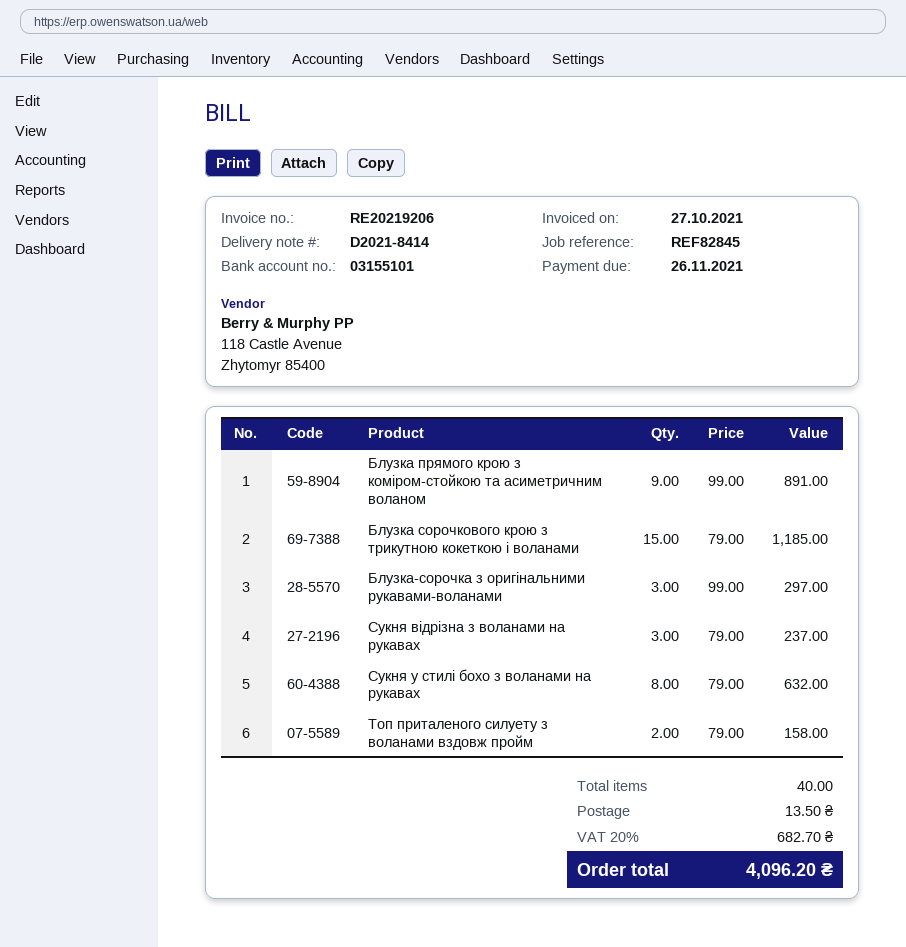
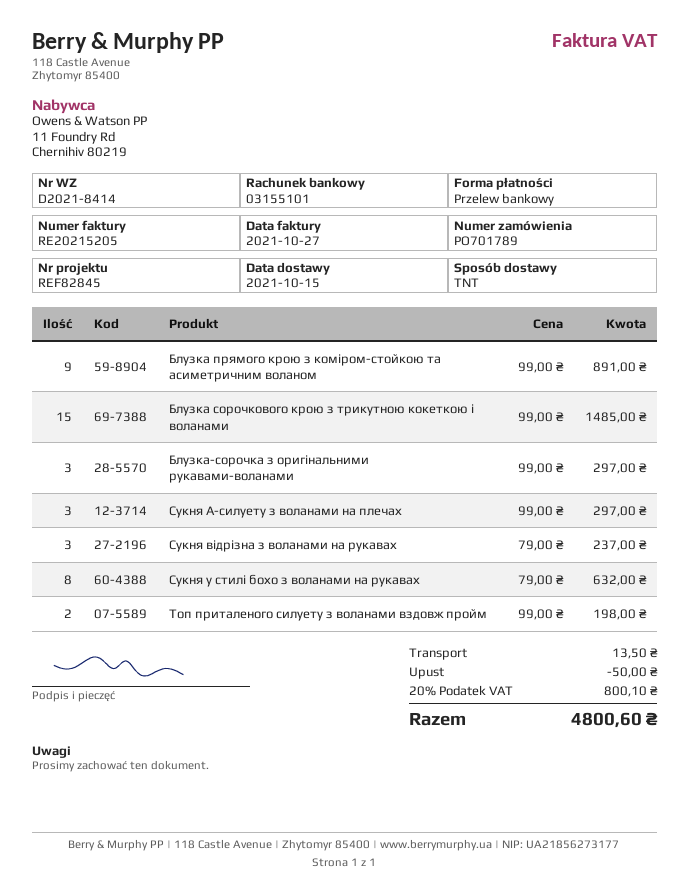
invoice number: RE20219206 -> RE20215205
Блузка сорочкового крою з трикутною кокеткою і воланами: 15 x 79.00 = 1185.00 -> 15 x 99.00 = 1485.00
Топ приталеного силуету з воланами вздовж пройм: 2 x 79.00 = 158.00 -> 2 x 99.00 = 198.00
Сукня А-силуету з воланами на плечах: none -> 3 x 99.00 = 297.00
discount: none -> 50.00
tax: 20% = 682.70 -> 20% = 800.10
total: 4096.20 -> 4800.60

